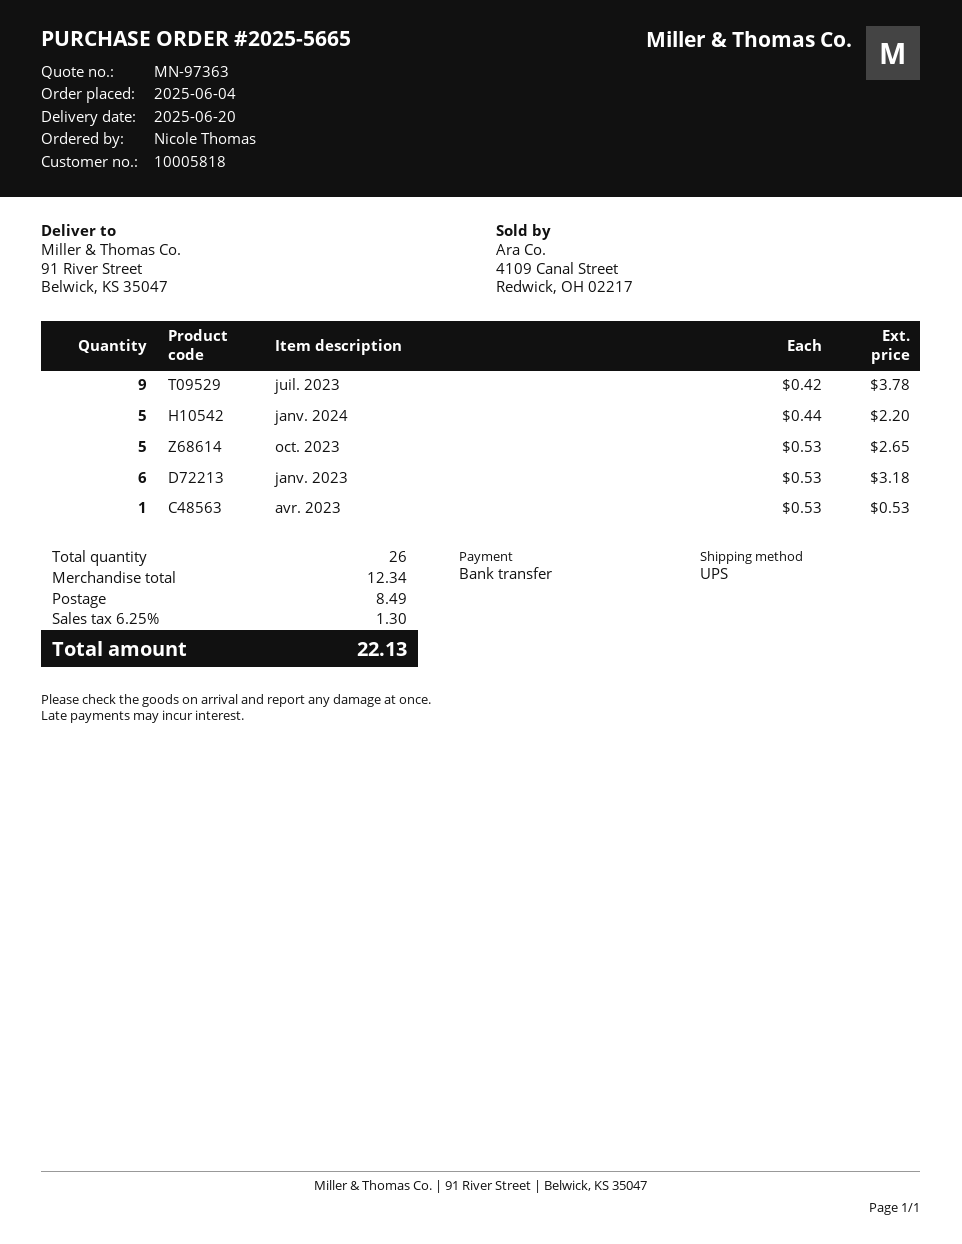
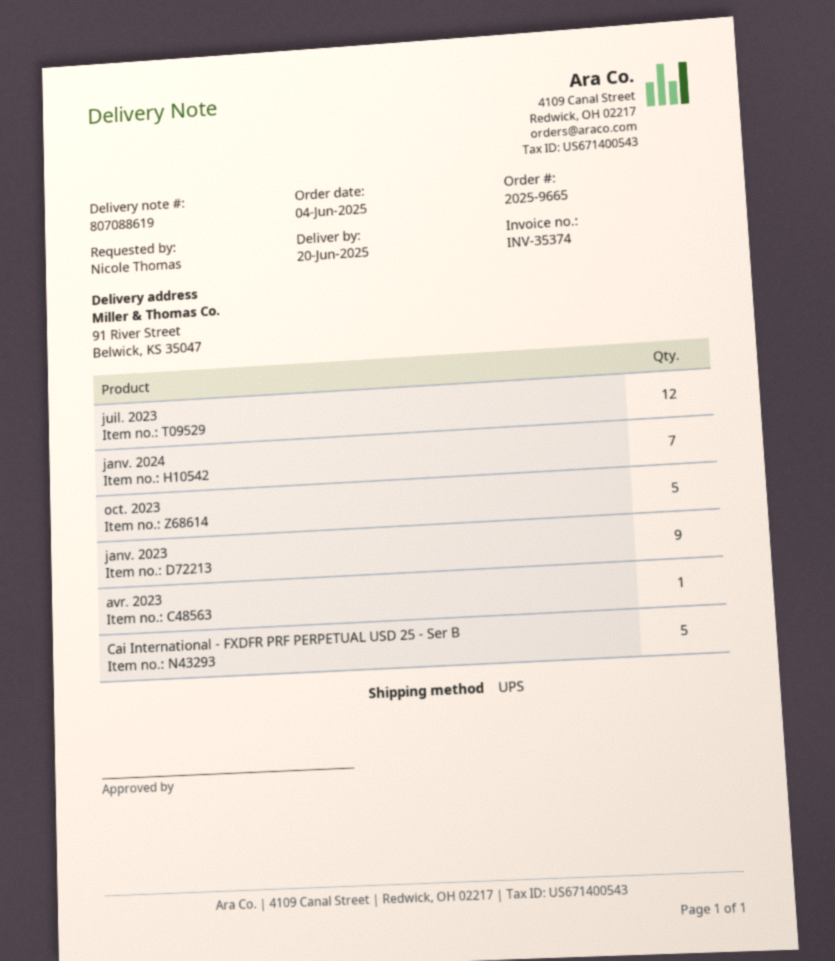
order number: 2025-5665 -> 2025-9665
juil. 2023: 9 -> 12
janv. 2024: 5 -> 7
janv. 2023: 6 -> 9
Cai International - FXDFR PRF PERPETUAL USD 25 - Ser B: none -> 5

